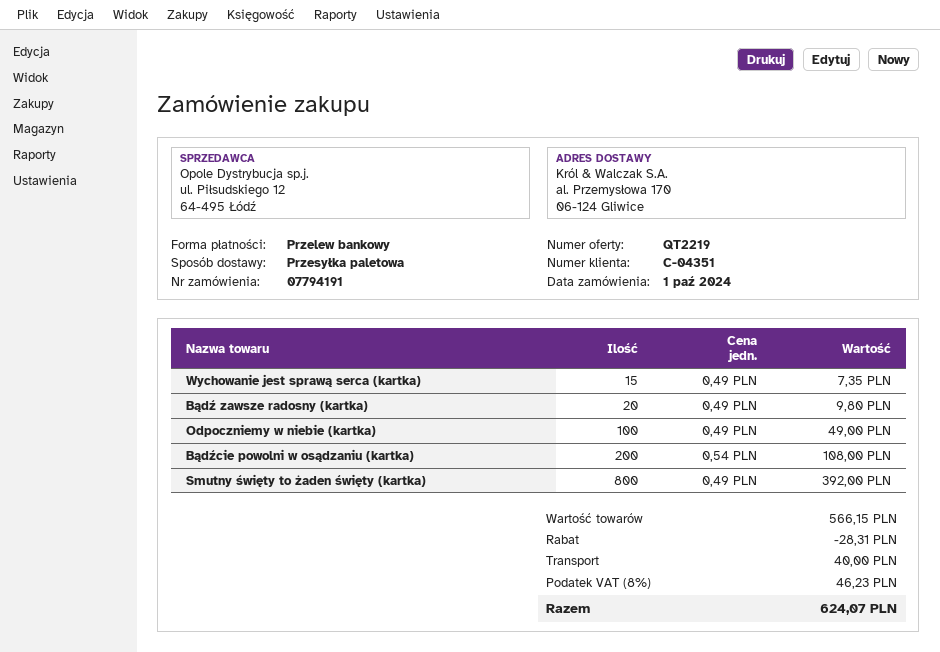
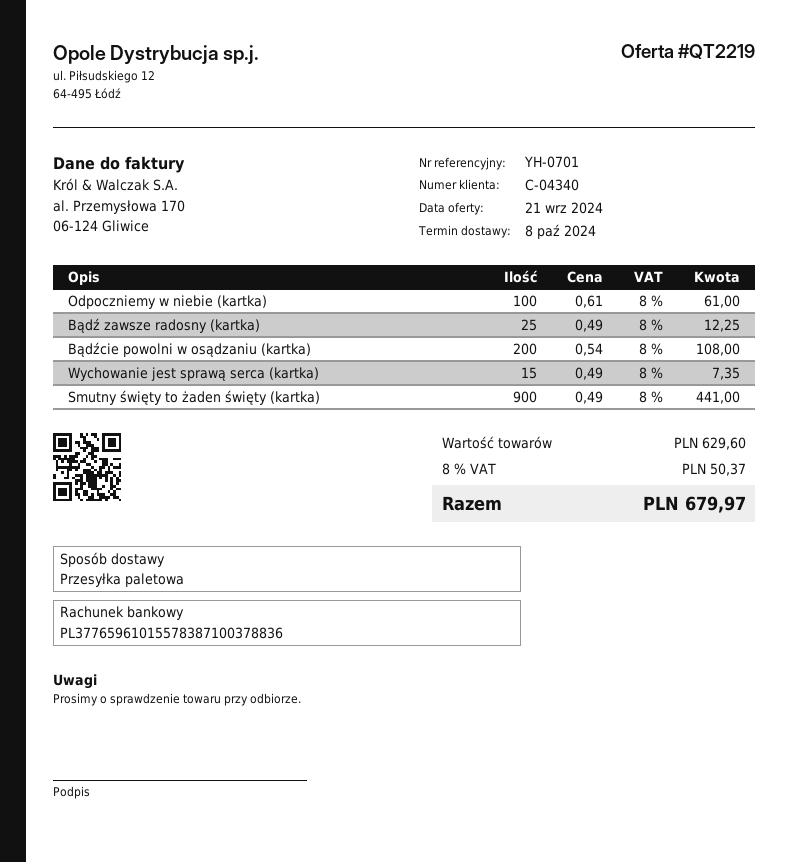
customer number: C-04351 -> C-04340
Bądź zawsze radosny (kartka): 20 x 0.49 = 9.80 -> 25 x 0.49 = 12.25
Odpoczniemy w niebie (kartka): 100 x 0.49 = 49.00 -> 100 x 0.61 = 61.00
Smutny święty to żaden święty (kartka): 800 x 0.49 = 392.00 -> 900 x 0.49 = 441.00
subtotal: 566.15 -> 629.60
discount: 28.31 -> none
shipping: 40.00 -> none
tax: 8% = 46.23 -> 8% = 50.37
total: 624.07 -> 679.97

